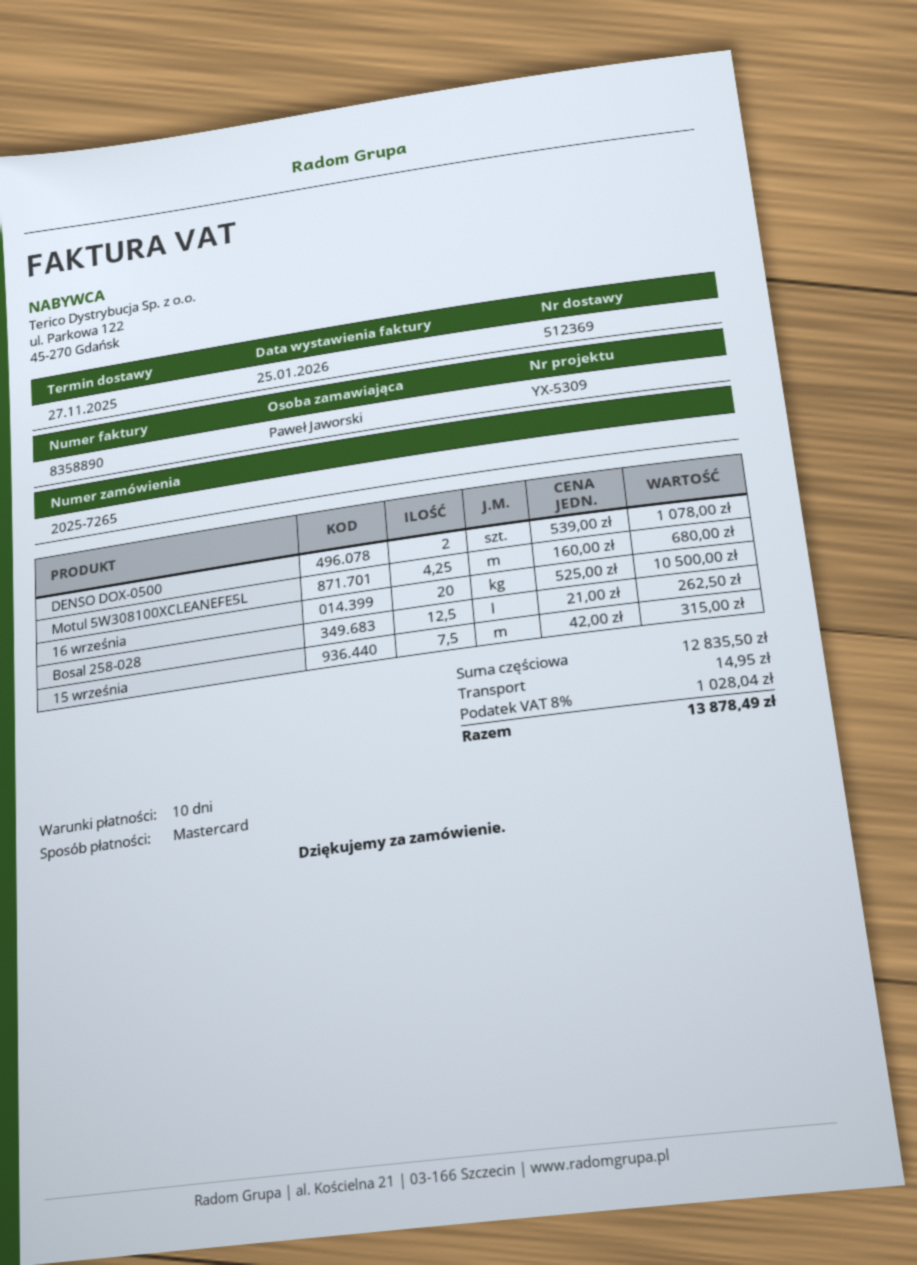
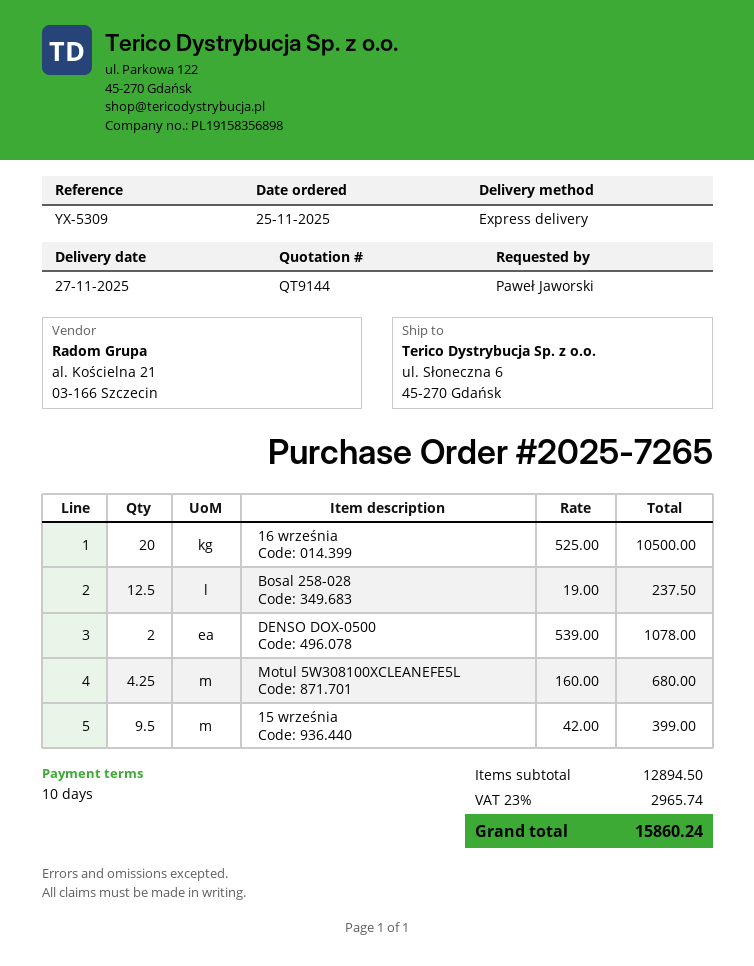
Bosal 258-028: 12.5 x 21.00 = 262.50 -> 12.5 x 19.00 = 237.50
15 września: 7.5 x 42.00 = 315.00 -> 9.5 x 42.00 = 399.00
subtotal: 12835.50 -> 12894.50
shipping: 14.95 -> none
tax: 8% = 1028.04 -> 23% = 2965.74
total: 13878.49 -> 15860.24

